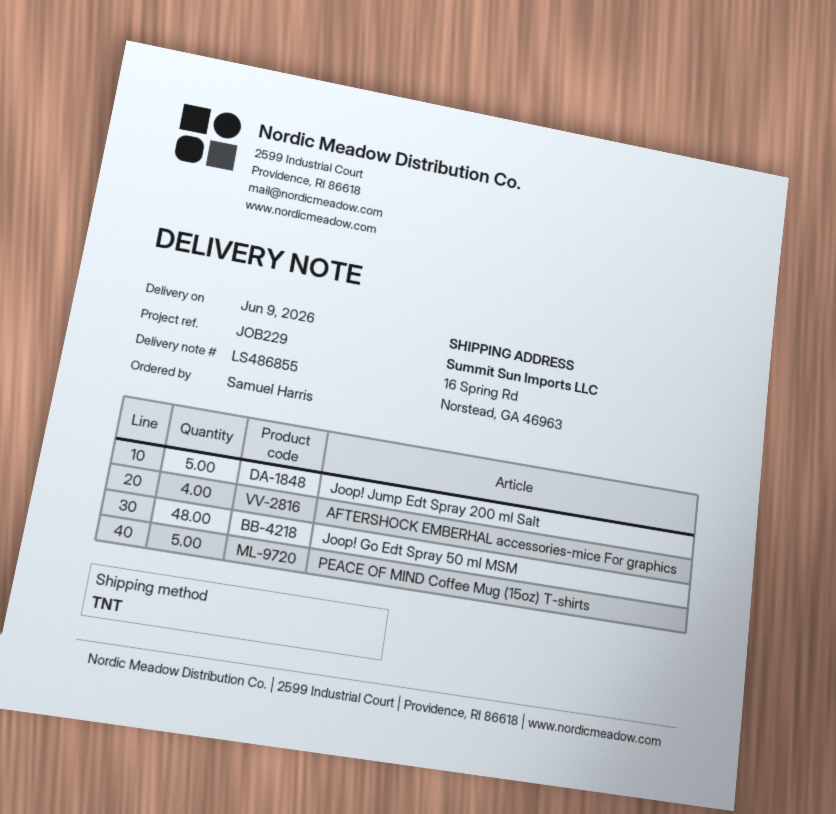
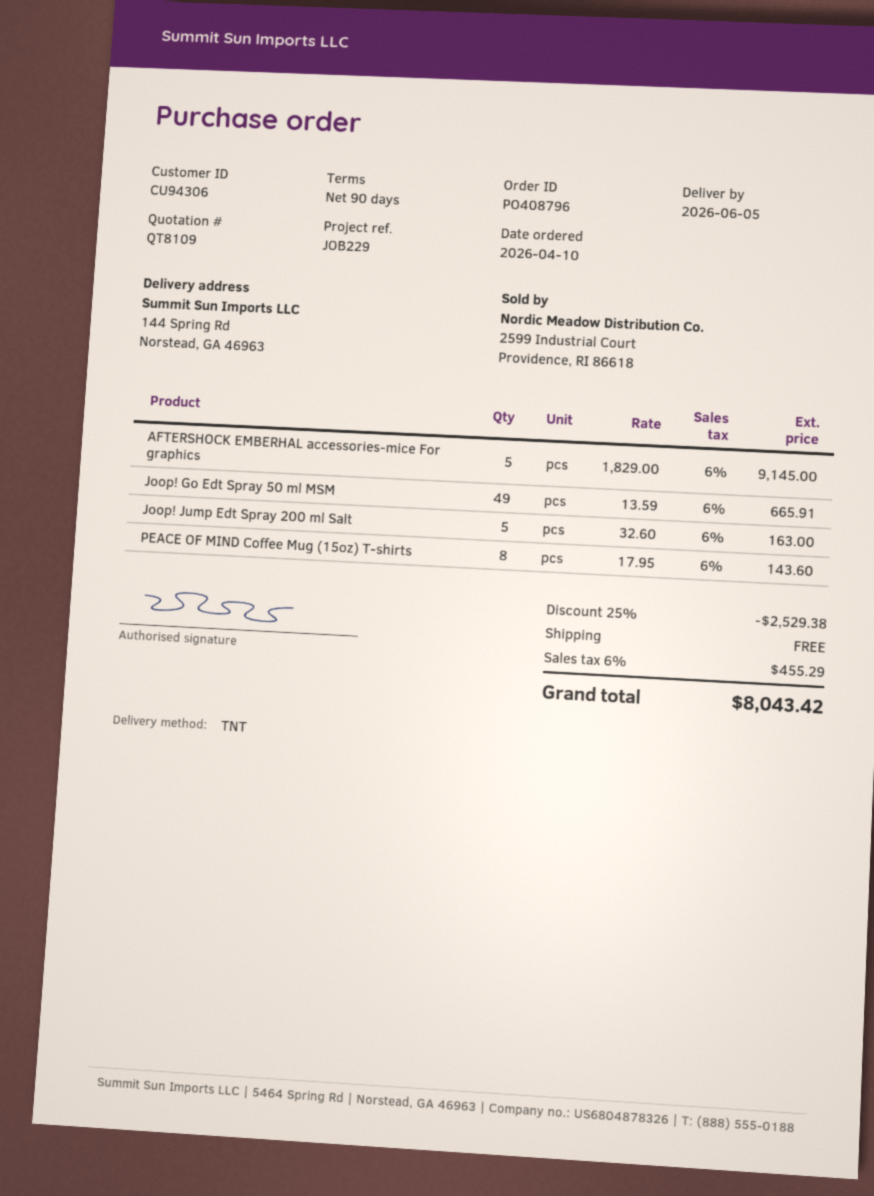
delivery date: 2026-06-09 -> 2026-06-05
ship to: 16 Spring Rd, Norstead, GA 46963 -> 144 Spring Rd, Norstead, GA 46963
AFTERSHOCK EMBERHAL accessories-mice For graphics: 4 -> 5
Joop! Go Edt Spray 50 ml MSM: 48 -> 49
PEACE OF MIND Coffee Mug (15oz) T-shirts: 5 -> 8

